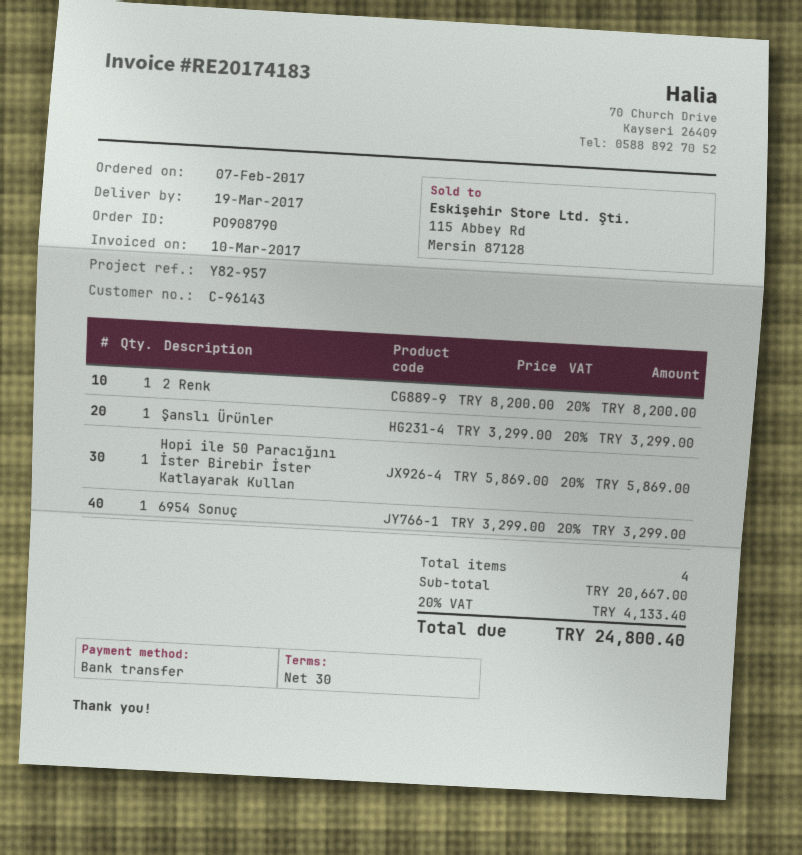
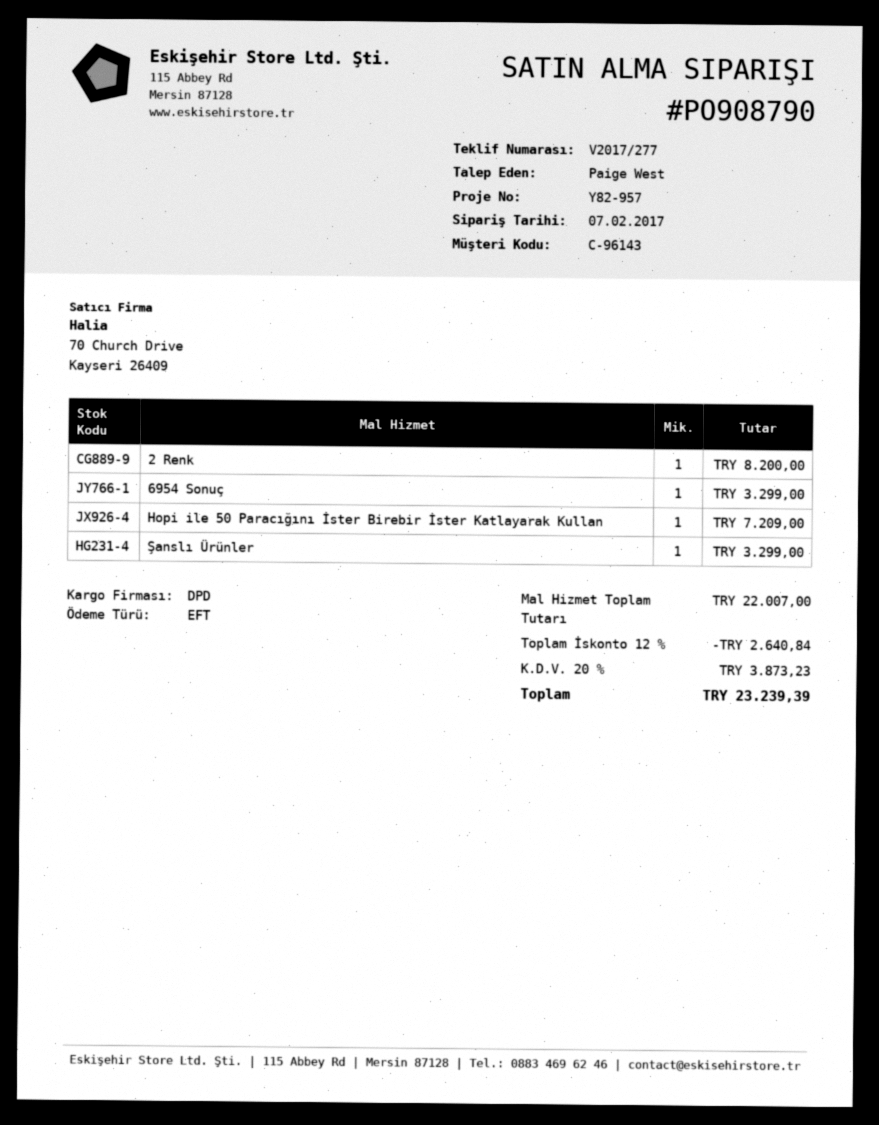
Hopi ile 50 Paracığını İster Birebir İster Katlayarak Kullan: 1 for 5869.00 -> 1 for 7209.00
subtotal: 20667.00 -> 22007.00
discount: none -> 12% = 2640.84
tax: 20% = 4133.40 -> 20% = 3873.23
total: 24800.40 -> 23239.39

